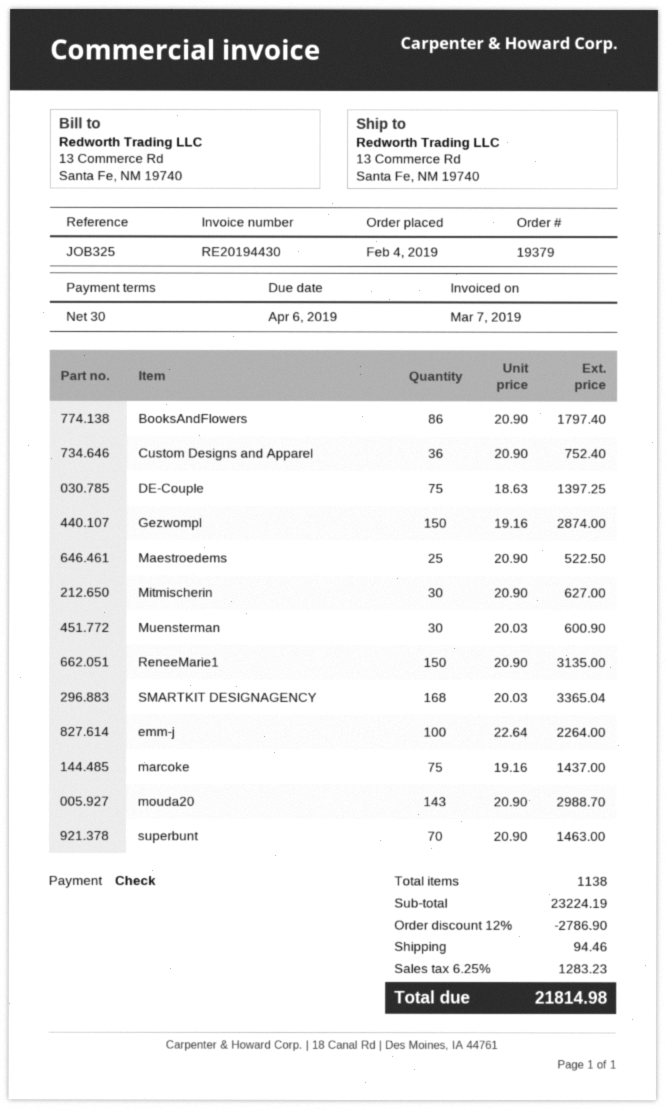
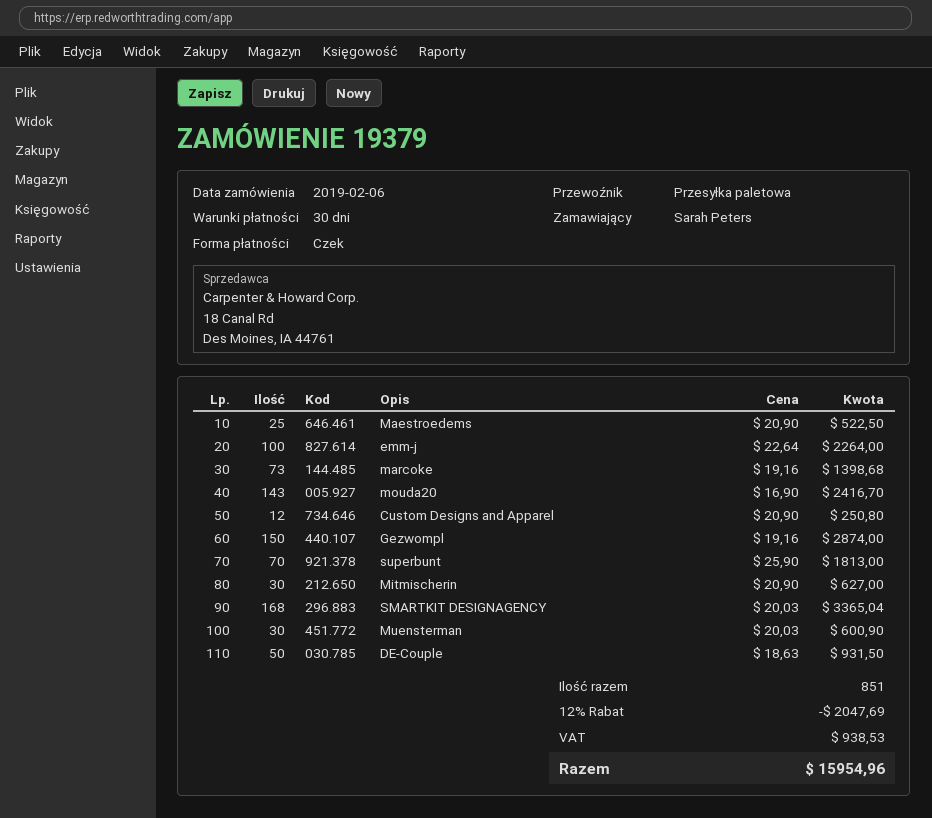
order date: 2019-02-04 -> 2019-02-06
BooksAndFlowers: 86 x 20.90 = 1797.40 -> none
Custom Designs and Apparel: 36 x 20.90 = 752.40 -> 12 x 20.90 = 250.80
DE-Couple: 75 x 18.63 = 1397.25 -> 50 x 18.63 = 931.50
ReneeMarie1: 150 x 20.90 = 3135.00 -> none
marcoke: 75 x 19.16 = 1437.00 -> 73 x 19.16 = 1398.68
mouda20: 143 x 20.90 = 2988.70 -> 143 x 16.90 = 2416.70
superbunt: 70 x 20.90 = 1463.00 -> 70 x 25.90 = 1813.00
total quantity: 1138 -> 851
discount: 12% = 2786.90 -> 12% = 2047.69
shipping: 94.46 -> none
tax: 1283.23 -> 938.53
total: 21814.98 -> 15954.96

